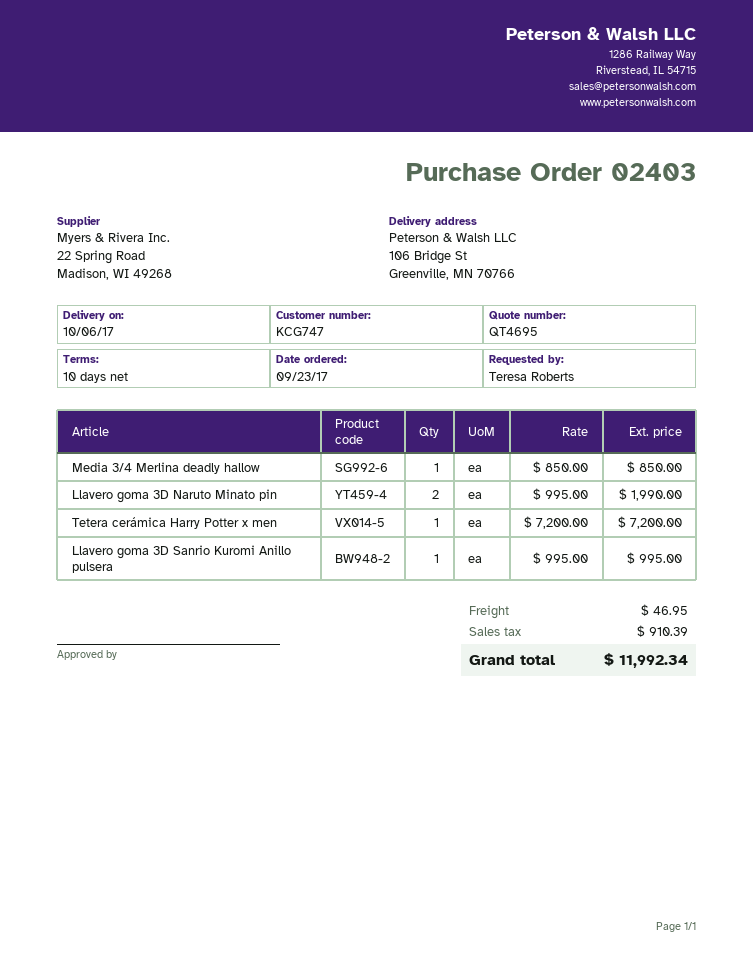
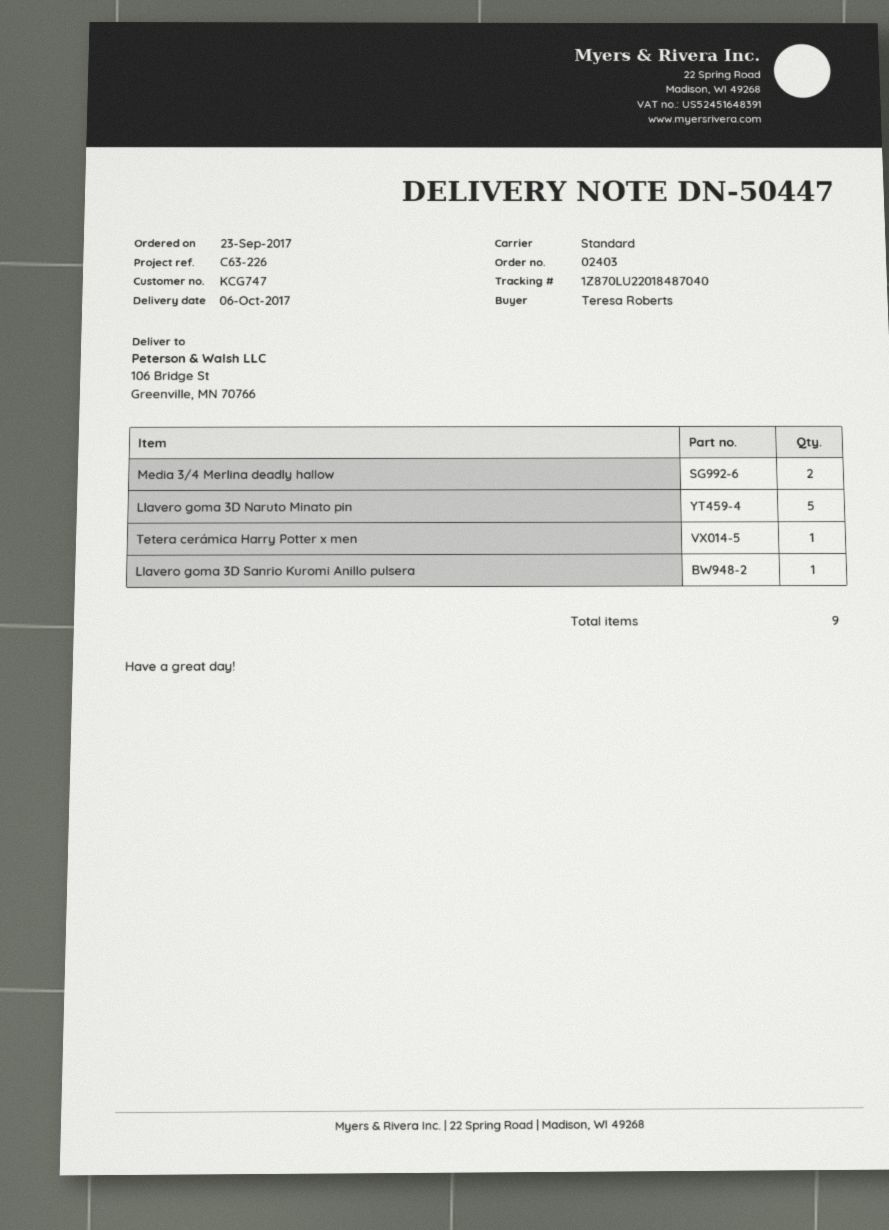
Media 3/4 Merlina deadly hallow: 1 -> 2
Llavero goma 3D Naruto Minato pin: 2 -> 5

